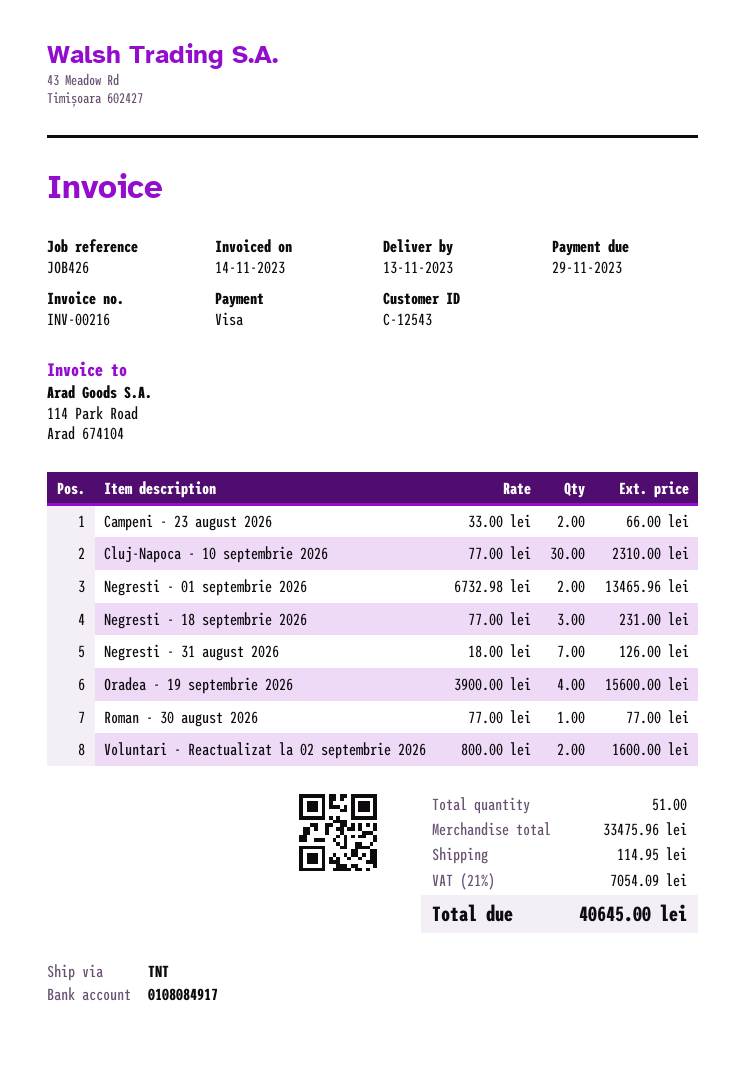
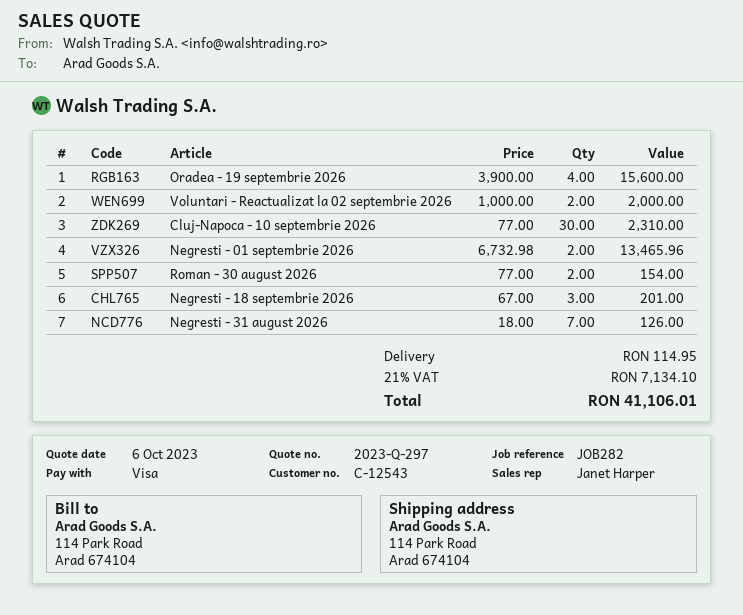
reference: JOB426 -> JOB282
Campeni - 23 august 2026: 2 x 33.00 = 66.00 -> none
Negresti - 18 septembrie 2026: 3 x 77.00 = 231.00 -> 3 x 67.00 = 201.00
Roman - 30 august 2026: 1 x 77.00 = 77.00 -> 2 x 77.00 = 154.00
Voluntari - Reactualizat la 02 septembrie 2026: 2 x 800.00 = 1600.00 -> 2 x 1000.00 = 2000.00
tax: 21% = 7054.09 -> 21% = 7134.10
total: 40645.00 -> 41106.01

